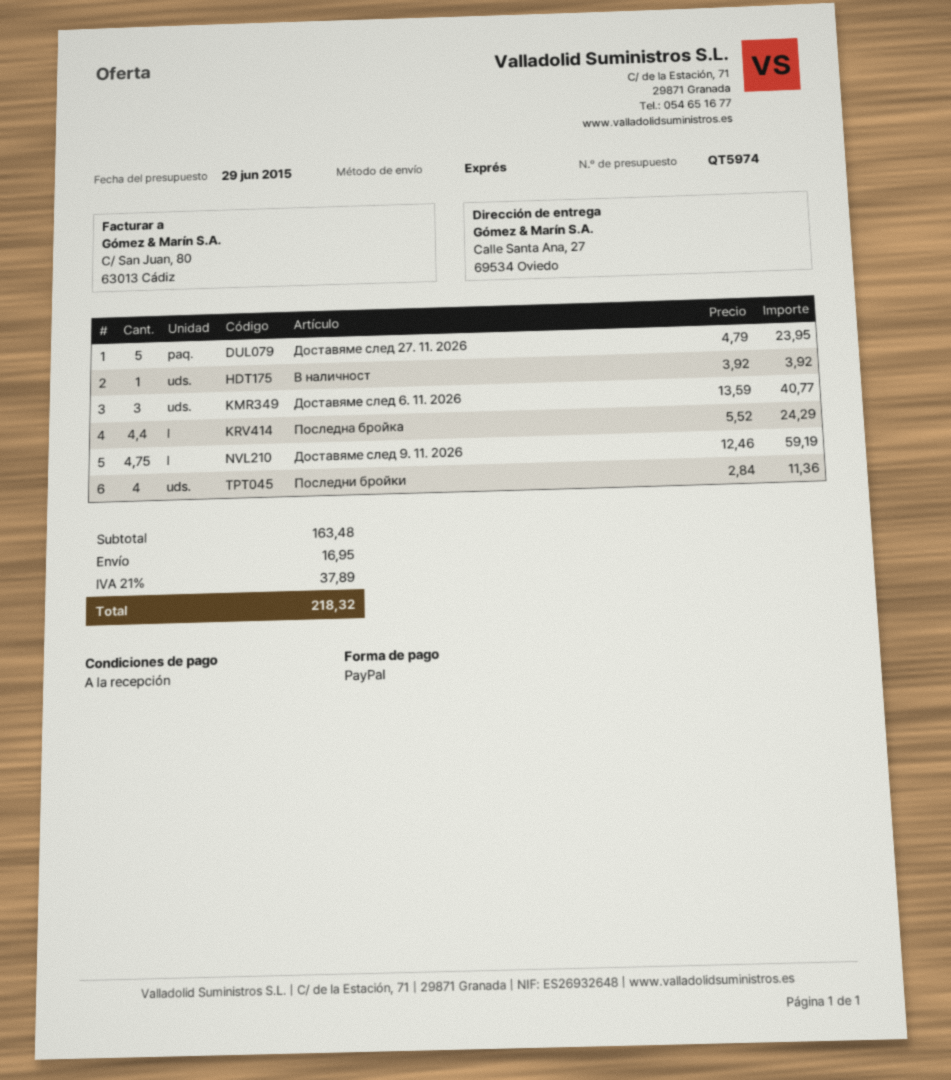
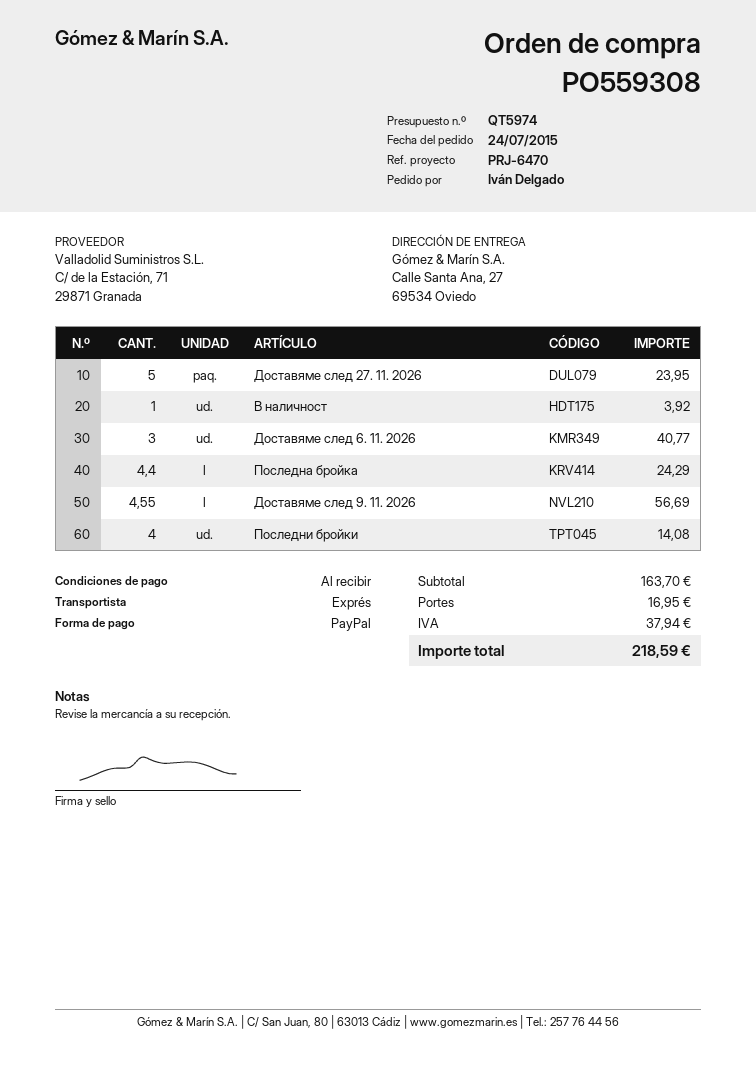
Доставяме след 9. 11. 2026: 4.75 for 59.19 -> 4.55 for 56.69
Последни бройки: 4 for 11.36 -> 4 for 14.08
subtotal: 163.48 -> 163.70
tax: 37.89 -> 37.94
total: 218.32 -> 218.59

